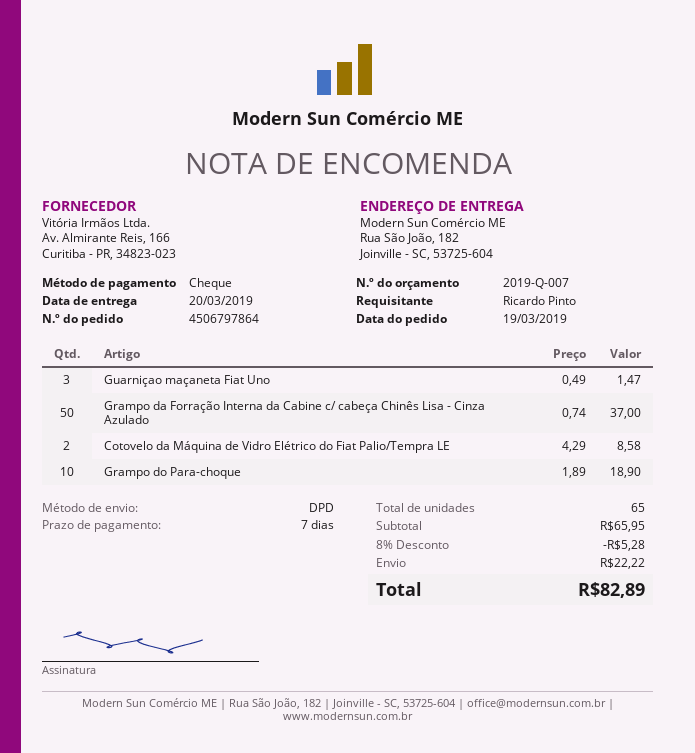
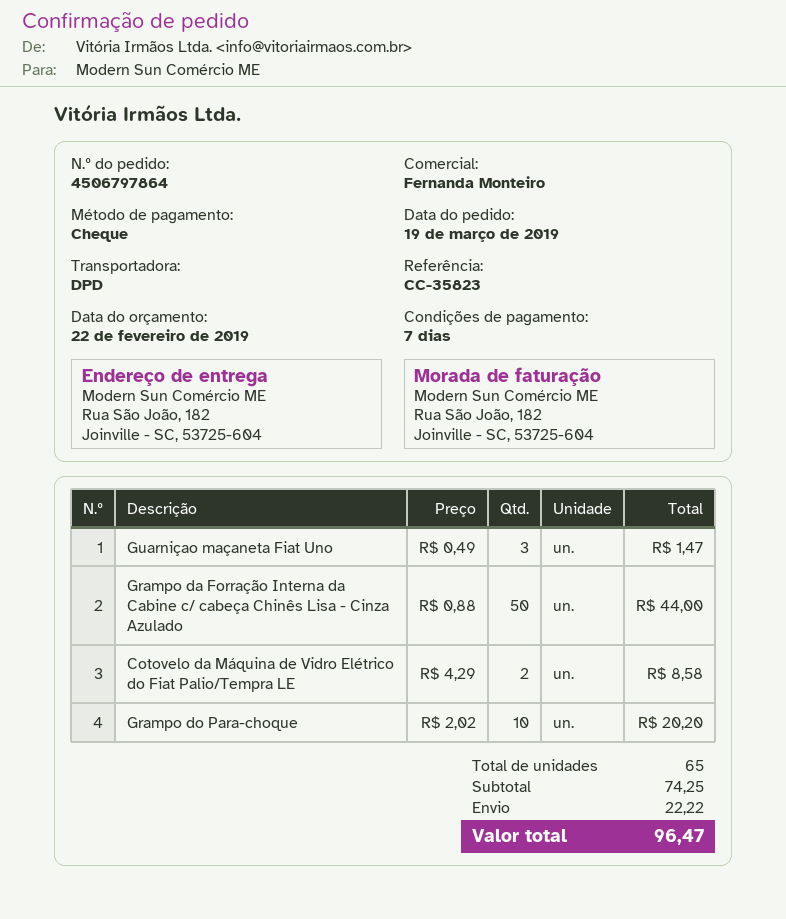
Grampo da Forração Interna da Cabine c/ cabeça Chinês Lisa - Cinza Azulado: 50 x 0.74 = 37.00 -> 50 x 0.88 = 44.00
Grampo do Para-choque: 10 x 1.89 = 18.90 -> 10 x 2.02 = 20.20
subtotal: 65.95 -> 74.25
discount: 8% = 5.28 -> none
total: 82.89 -> 96.47

